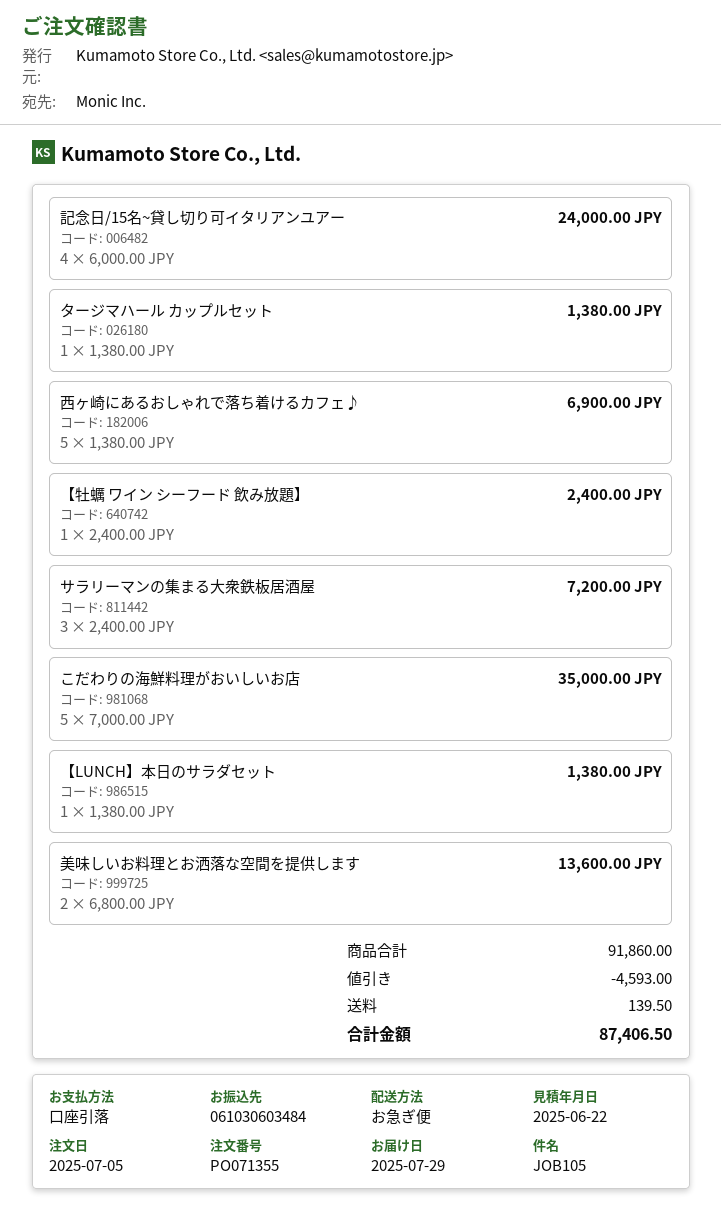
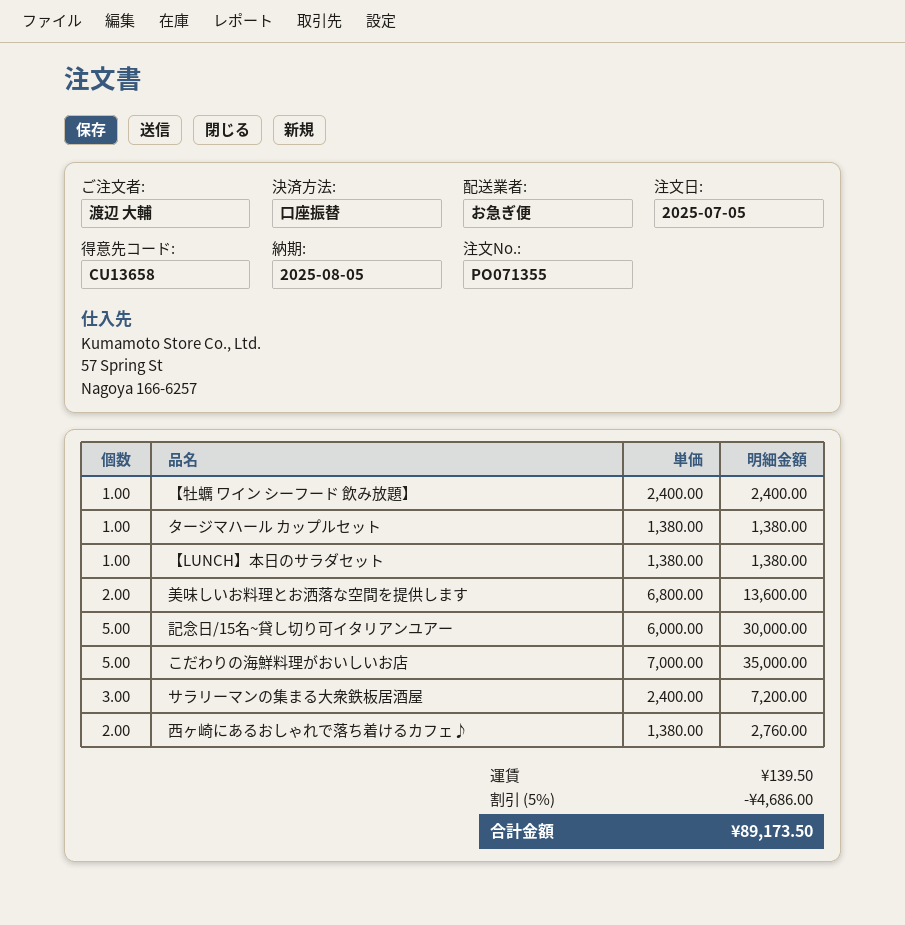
delivery date: 2025-07-29 -> 2025-08-05
記念日/15名~貸し切り可イタリアンユアー: 4 x 6000.00 = 24000.00 -> 5 x 6000.00 = 30000.00
西ヶ崎にあるおしゃれで落ち着けるカフェ♪: 5 x 1380.00 = 6900.00 -> 2 x 1380.00 = 2760.00
discount: 4593.00 -> 4686.00
total: 87406.50 -> 89173.50

